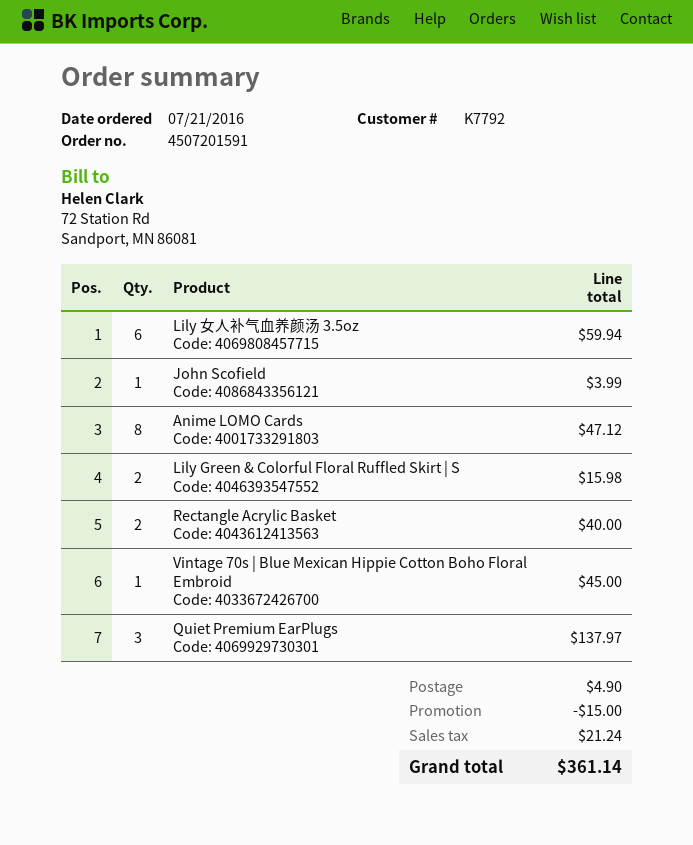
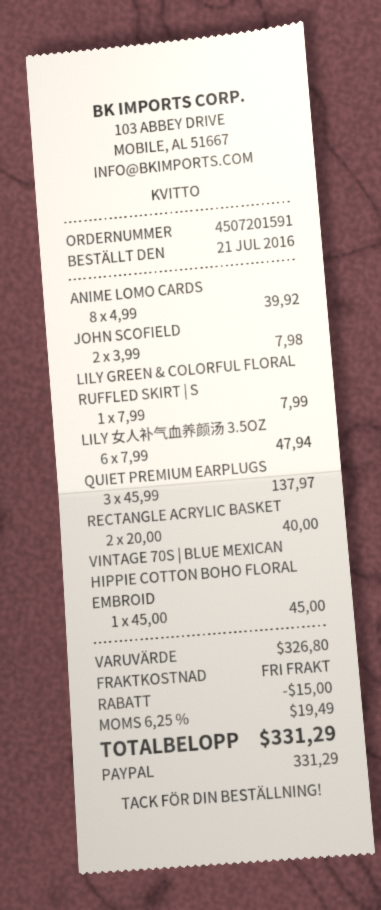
Lily 女人补气血养颜汤 3.5oz: 6 for 59.94 -> 6 for 47.94
John Scofield: 1 for 3.99 -> 2 for 7.98
Anime LOMO Cards: 8 for 47.12 -> 8 for 39.92
Lily Green & Colorful Floral Ruffled Skirt | S: 2 for 15.98 -> 1 for 7.99
shipping: 4.90 -> 0.00
tax: 21.24 -> 19.49
total: 361.14 -> 331.29

